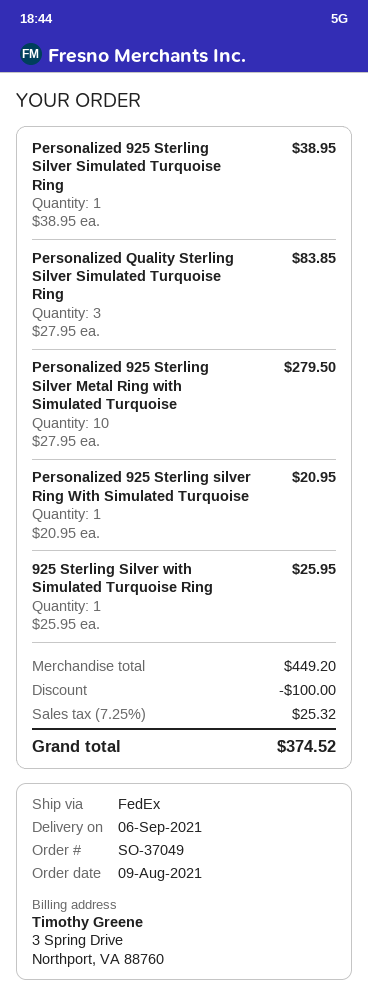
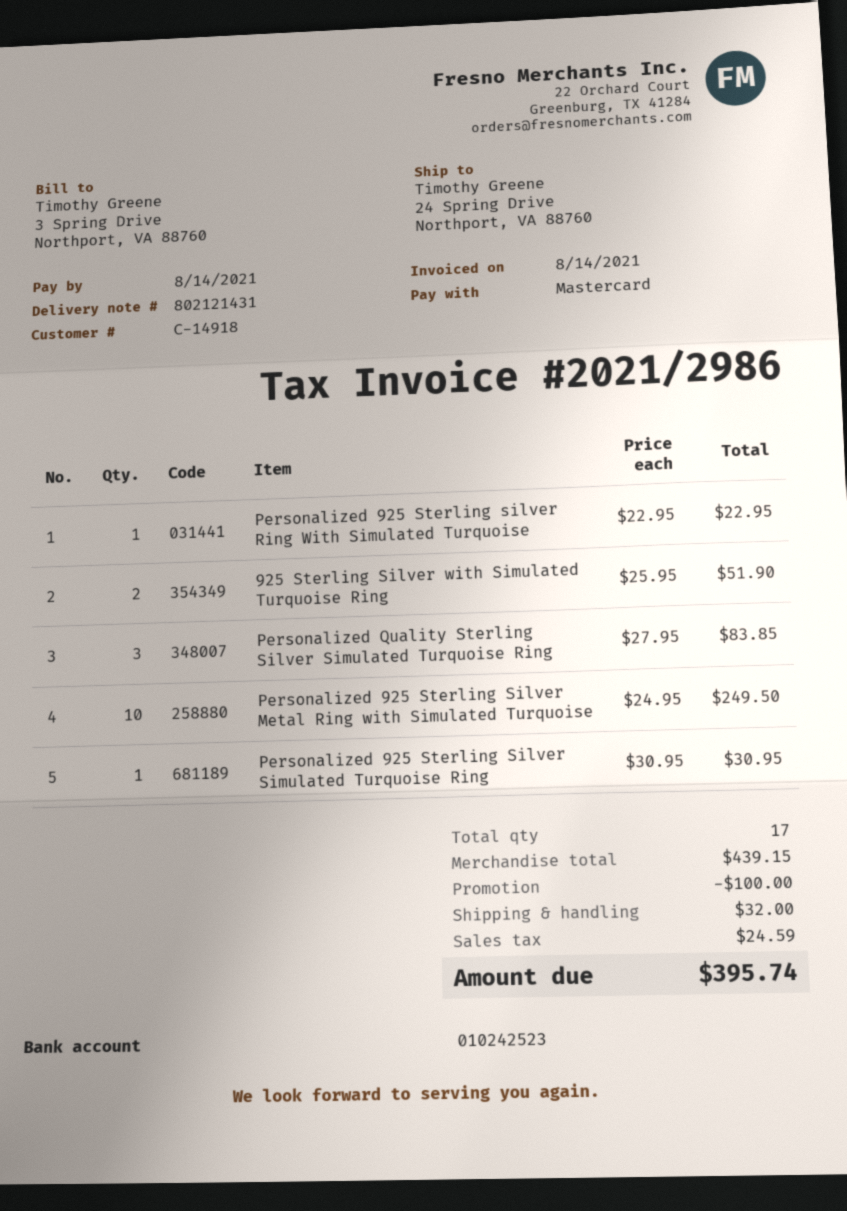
Personalized 925 Sterling Silver Simulated Turquoise Ring: 1 x 38.95 = 38.95 -> 1 x 30.95 = 30.95
Personalized 925 Sterling Silver Metal Ring with Simulated Turquoise: 10 x 27.95 = 279.50 -> 10 x 24.95 = 249.50
Personalized 925 Sterling silver Ring With Simulated Turquoise: 1 x 20.95 = 20.95 -> 1 x 22.95 = 22.95
925 Sterling Silver with Simulated Turquoise Ring: 1 x 25.95 = 25.95 -> 2 x 25.95 = 51.90
subtotal: 449.20 -> 439.15
shipping: none -> 32.00
tax: 25.32 -> 24.59
total: 374.52 -> 395.74

